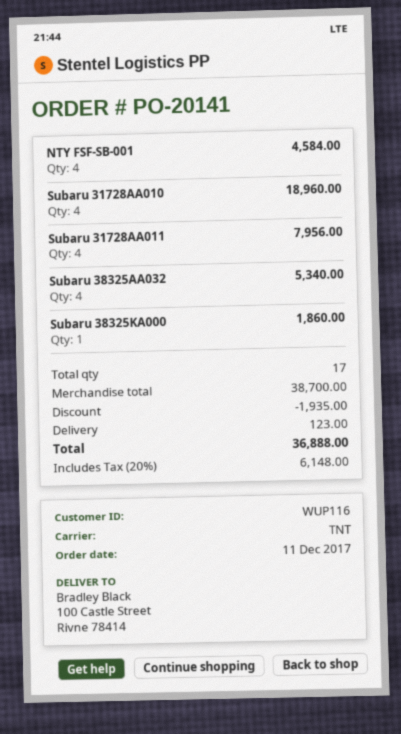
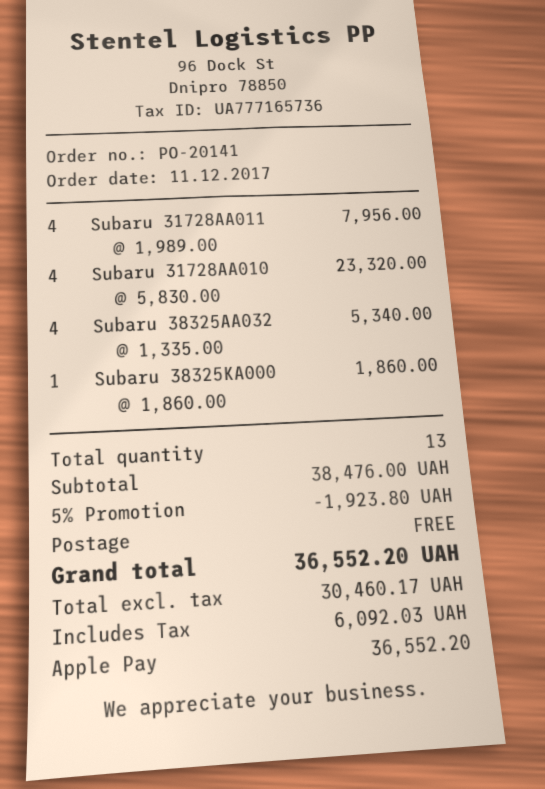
NTY FSF-SB-001: 4 for 4584.00 -> none
Subaru 31728AA010: 4 for 18960.00 -> 4 for 23320.00
total quantity: 17 -> 13
subtotal: 38700.00 -> 38476.00
discount: 1935.00 -> 1923.80
shipping: 123.00 -> 0.00
tax: 6148.00 -> 6092.03
total: 36888.00 -> 36552.20

